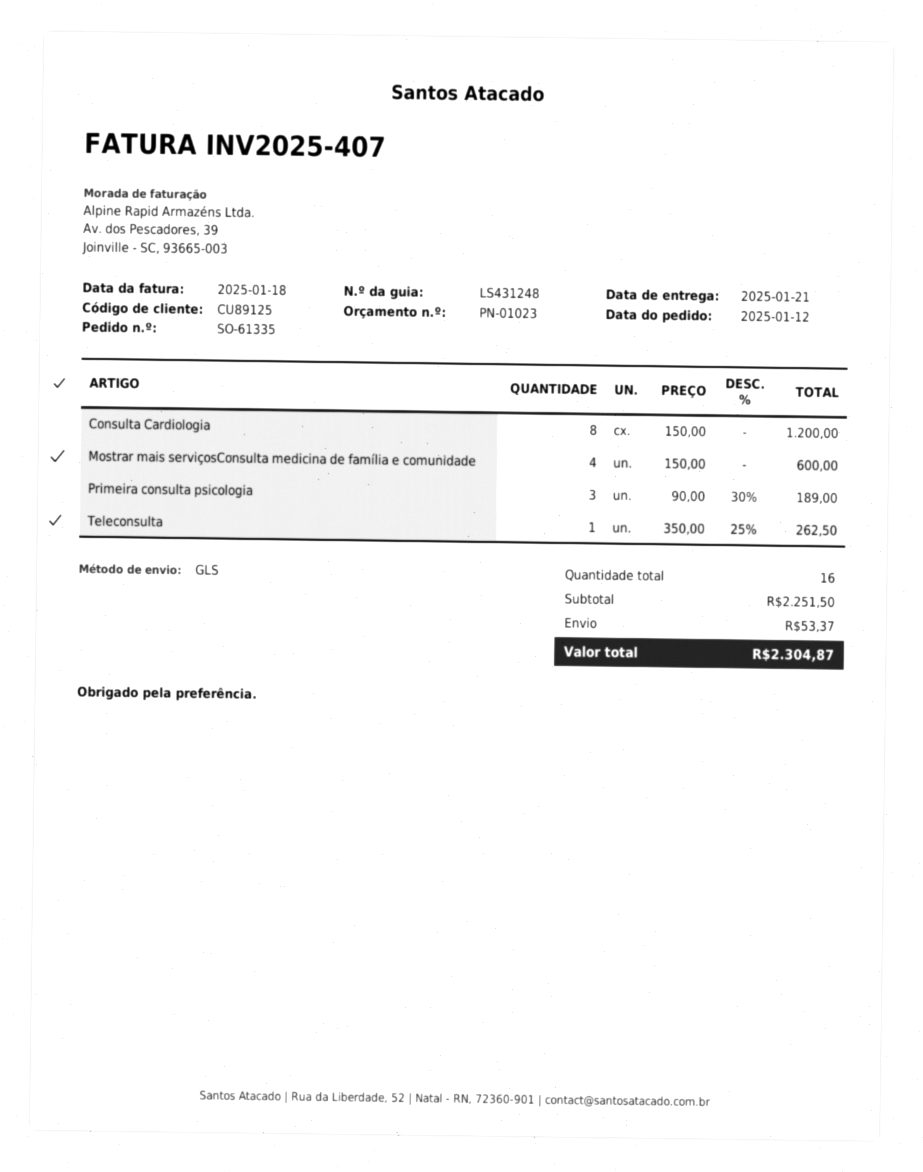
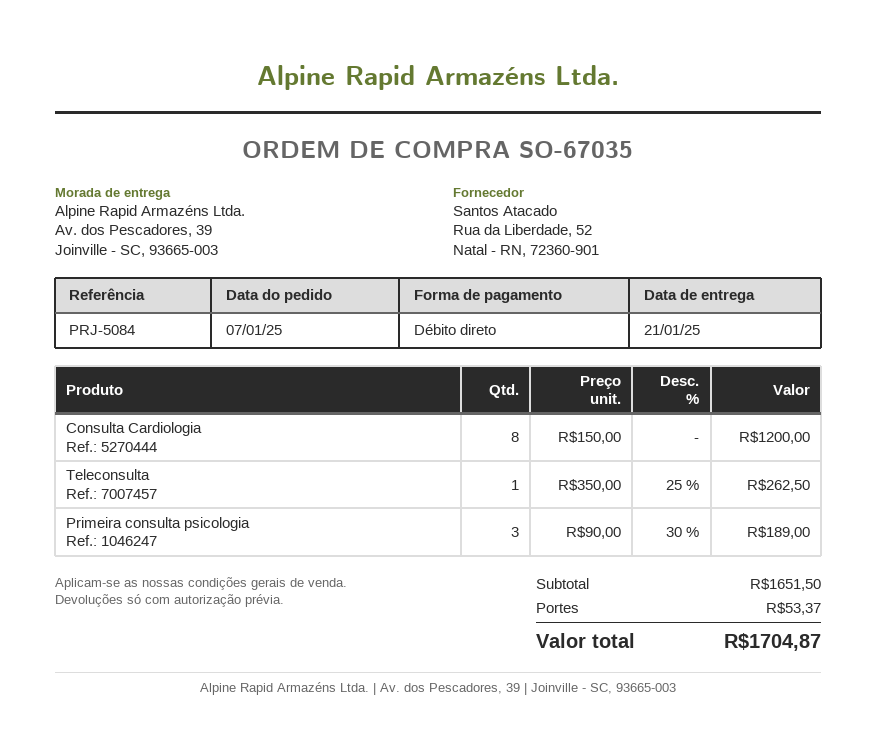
order number: SO-61335 -> SO-67035
order date: 2025-01-12 -> 2025-01-07
Mostrar mais serviçosConsulta medicina de família e comunidade: 4 x 150.00 = 600.00 -> none
subtotal: 2251.50 -> 1651.50
total: 2304.87 -> 1704.87

